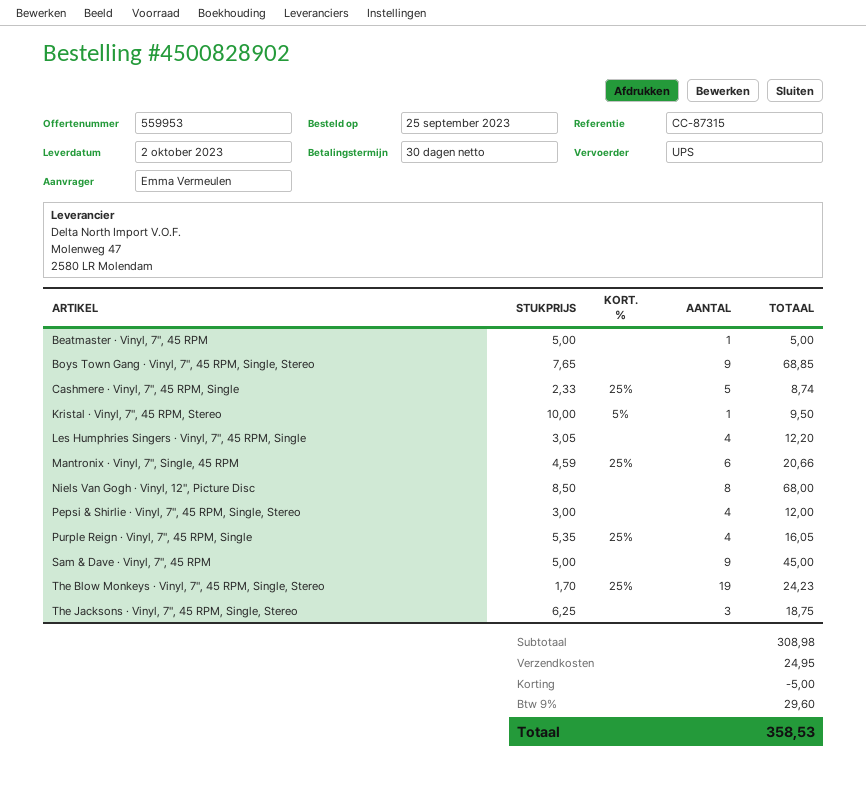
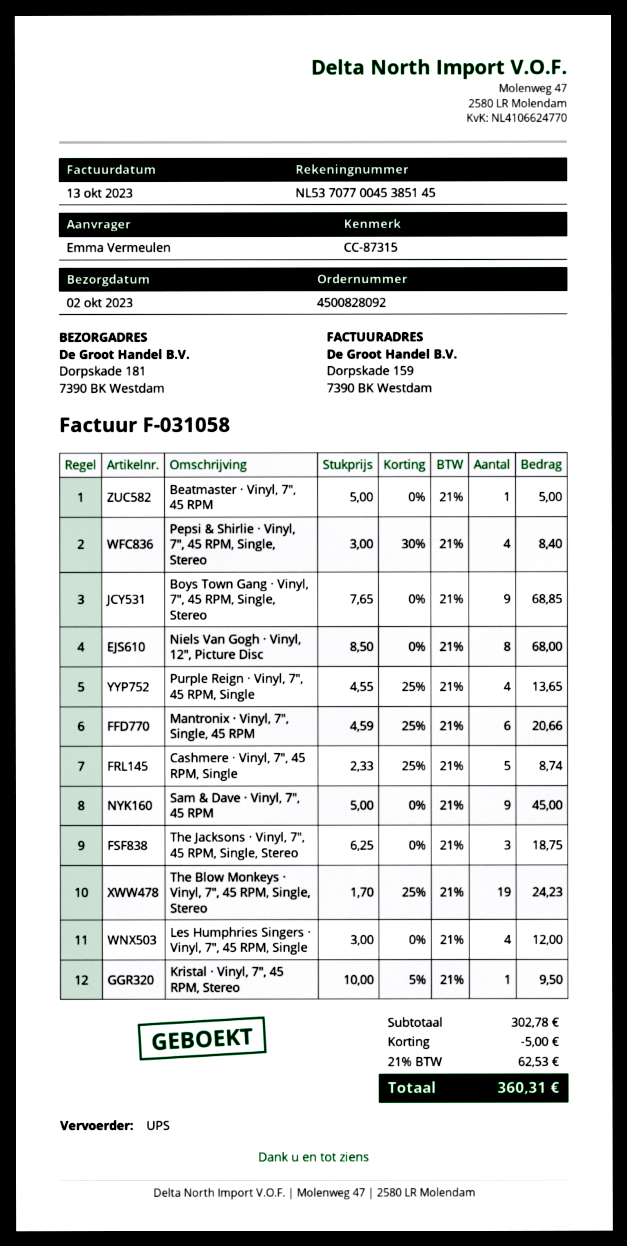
order number: 4500828902 -> 4500828092
Les Humphries Singers · Vinyl, 7", 45 RPM, Single: 4 x 3.05 = 12.20 -> 4 x 3.00 = 12.00
Pepsi & Shirlie · Vinyl, 7", 45 RPM, Single, Stereo: 4 x 3.00 = 12.00 -> 4 x 3.00 - 30% = 8.40
Purple Reign · Vinyl, 7", 45 RPM, Single: 4 x 5.35 - 25% = 16.05 -> 4 x 4.55 - 25% = 13.65
subtotal: 308.98 -> 302.78
shipping: 24.95 -> none
tax: 9% = 29.60 -> 21% = 62.53
total: 358.53 -> 360.31

